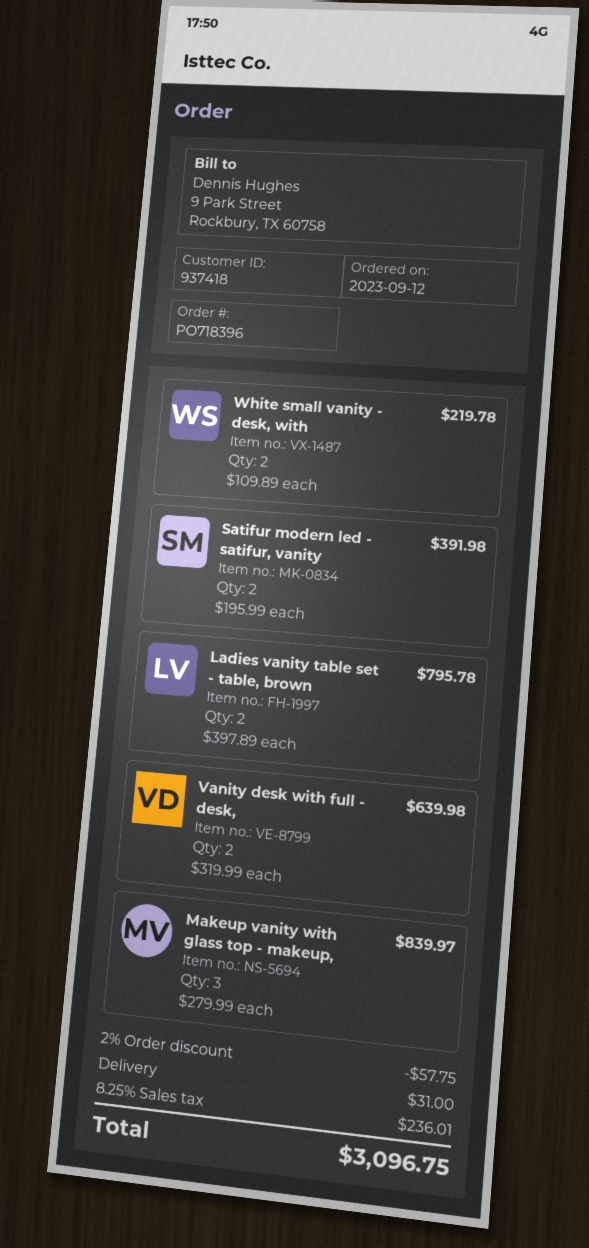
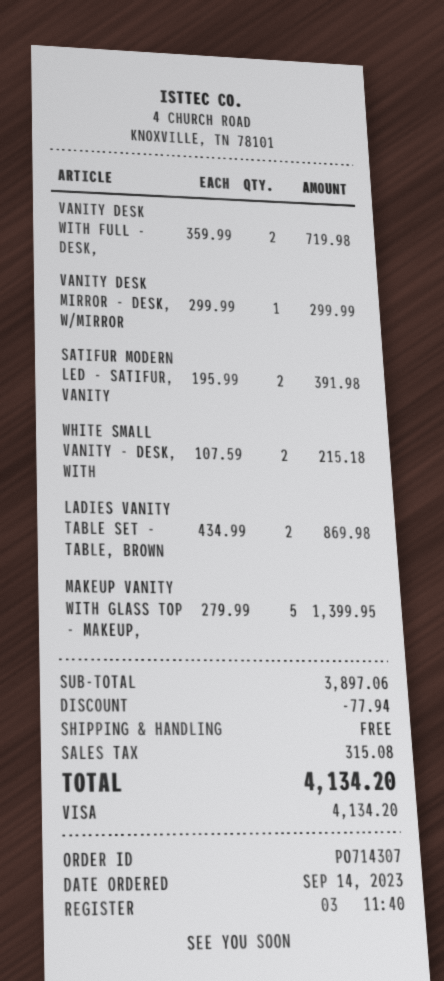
order number: PO718396 -> PO714307
order date: 2023-09-12 -> 2023-09-14
White small vanity - desk, with: 2 x 109.89 = 219.78 -> 2 x 107.59 = 215.18
Ladies vanity table set - table, brown: 2 x 397.89 = 795.78 -> 2 x 434.99 = 869.98
Vanity desk with full - desk,: 2 x 319.99 = 639.98 -> 2 x 359.99 = 719.98
Makeup vanity with glass top - makeup,: 3 x 279.99 = 839.97 -> 5 x 279.99 = 1399.95
VANITY DESK MIRROR - DESK, W/MIRROR: none -> 1 x 299.99 = 299.99
discount: 57.75 -> 77.94
shipping: 31.00 -> 0.00
tax: 236.01 -> 315.08
total: 3096.75 -> 4134.20

